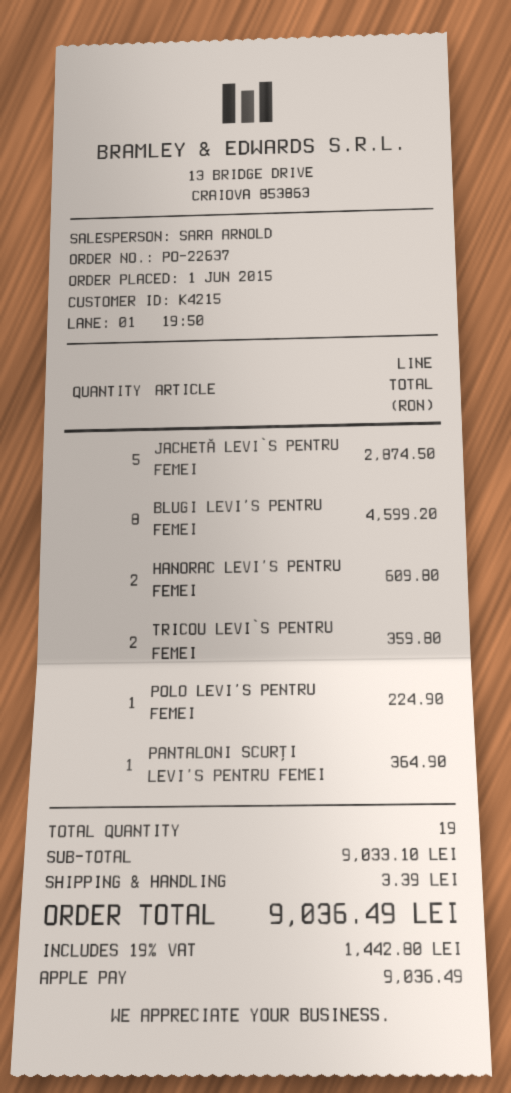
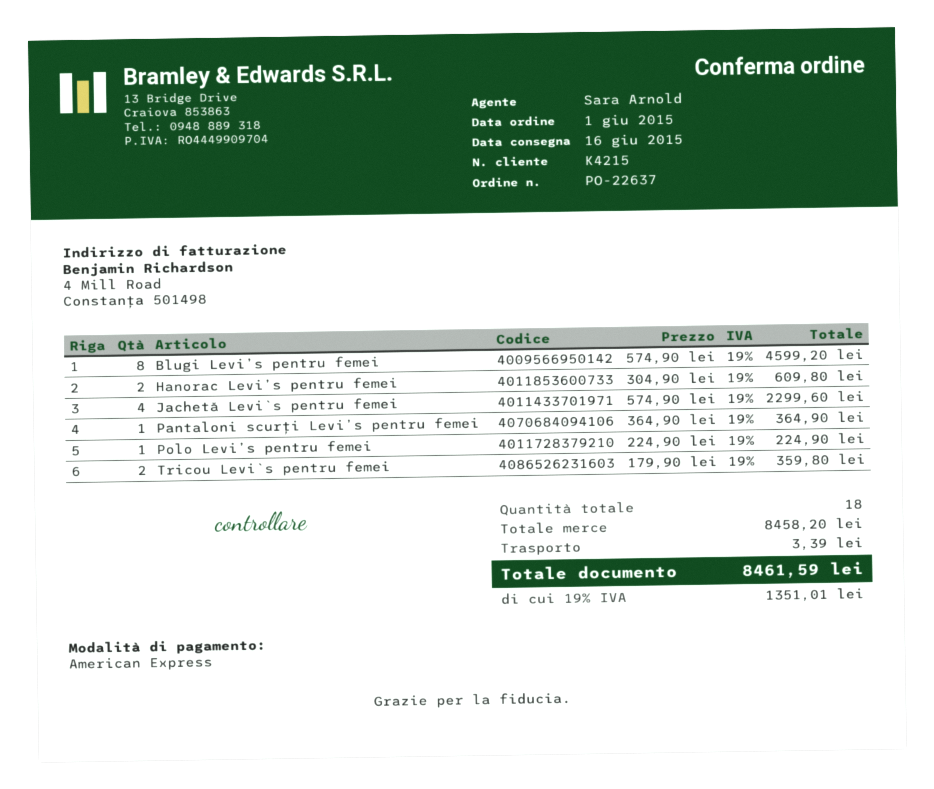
payment method: Apple Pay -> American Express
JACHETĂ LEVI`S PENTRU FEMEI: 5 for 2874.50 -> 4 for 2299.60
total quantity: 19 -> 18
subtotal: 9033.10 -> 8458.20
tax: 19% = 1442.80 -> 19% = 1351.01
total: 9036.49 -> 8461.59

